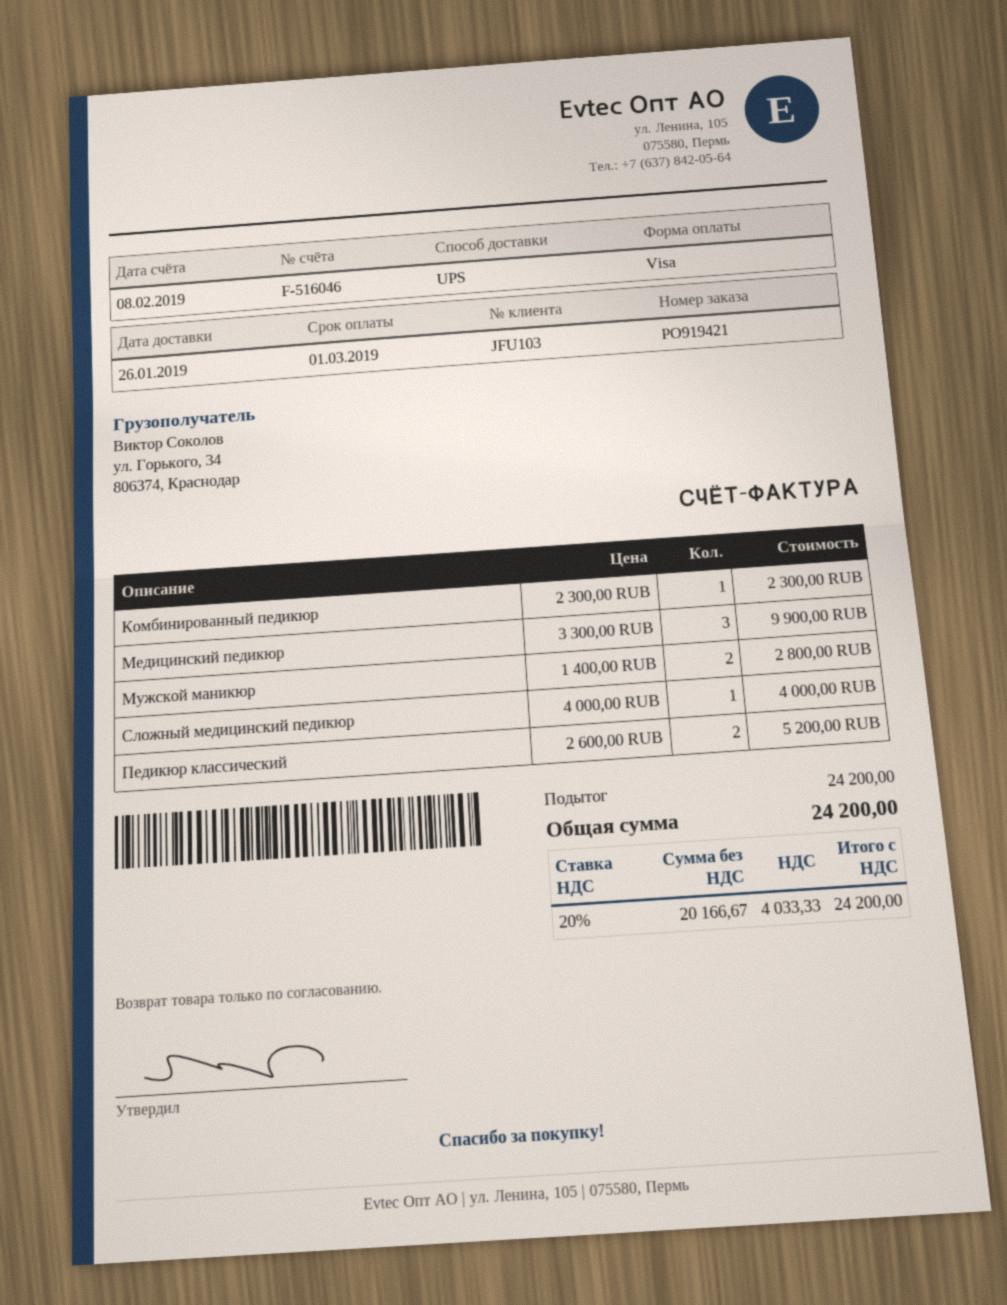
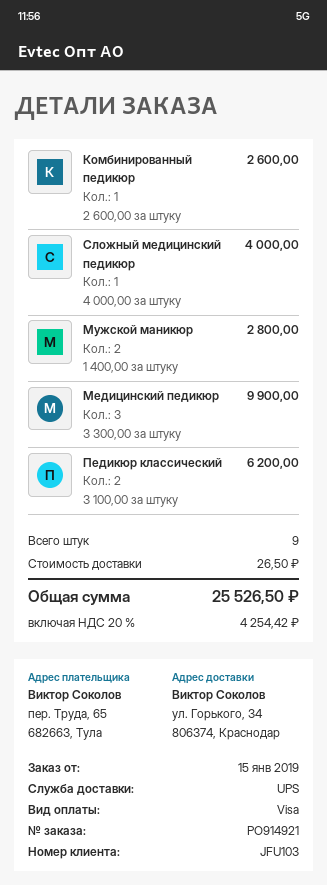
order number: PO919421 -> PO914921
Комбинированный педикюр: 1 x 2300.00 = 2300.00 -> 1 x 2600.00 = 2600.00
Педикюр классический: 2 x 2600.00 = 5200.00 -> 2 x 3100.00 = 6200.00
shipping: none -> 26.50
tax: 20% = 4033.33 -> 20% = 4254.42
total: 24200.00 -> 25526.50

